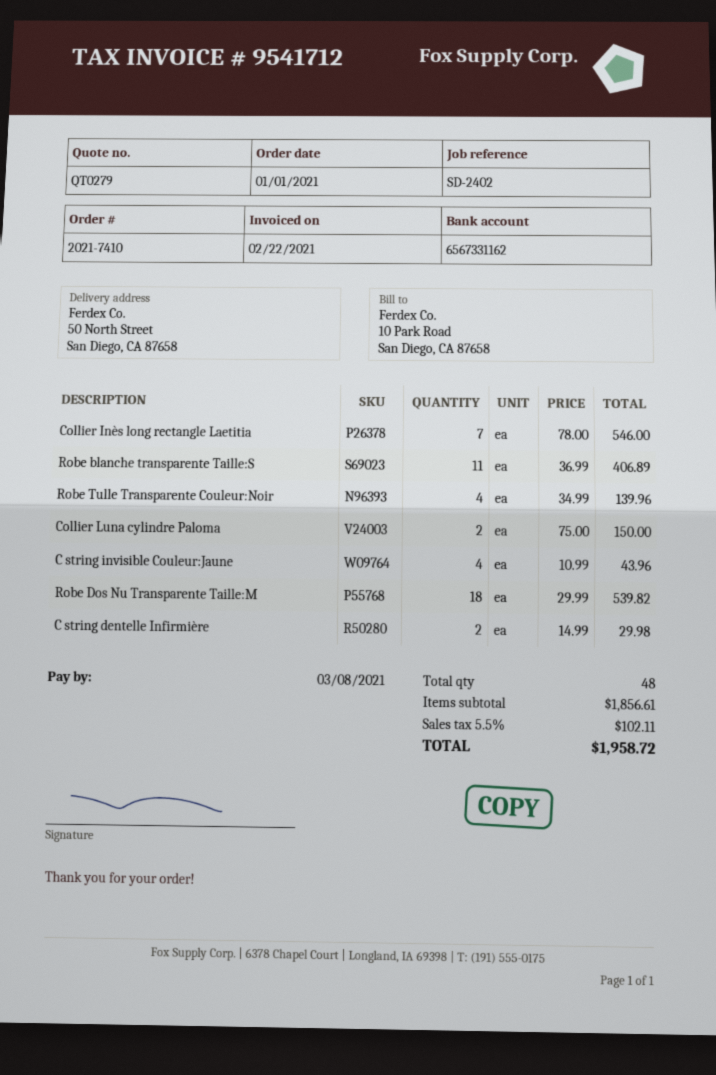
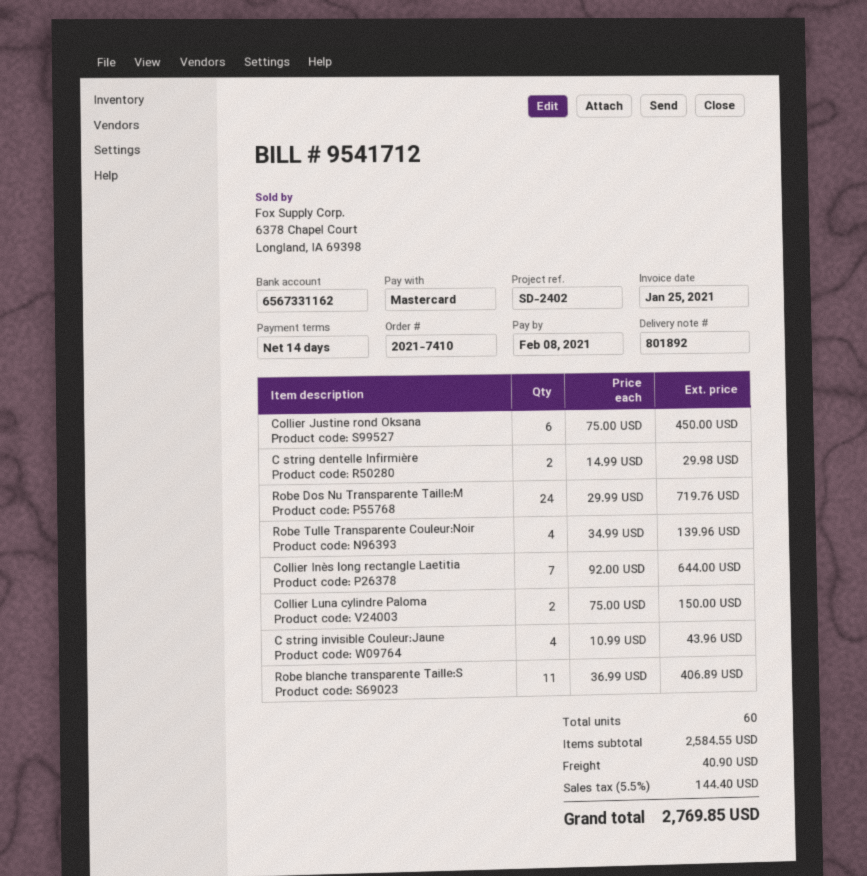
invoice date: 2021-02-22 -> 2021-01-25
due date: 2021-03-08 -> 2021-02-08
Collier Inès long rectangle Laetitia: 7 x 78.00 = 546.00 -> 7 x 92.00 = 644.00
Robe Dos Nu Transparente Taille:M: 18 x 29.99 = 539.82 -> 24 x 29.99 = 719.76
Collier Justine rond Oksana: none -> 6 x 75.00 = 450.00
total quantity: 48 -> 60
subtotal: 1856.61 -> 2584.55
shipping: none -> 40.90
tax: 5.5% = 102.11 -> 5.5% = 144.40
total: 1958.72 -> 2769.85

